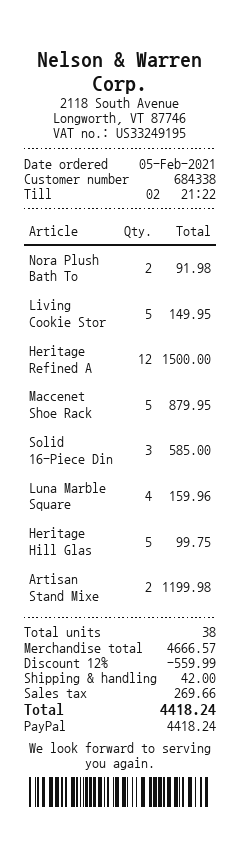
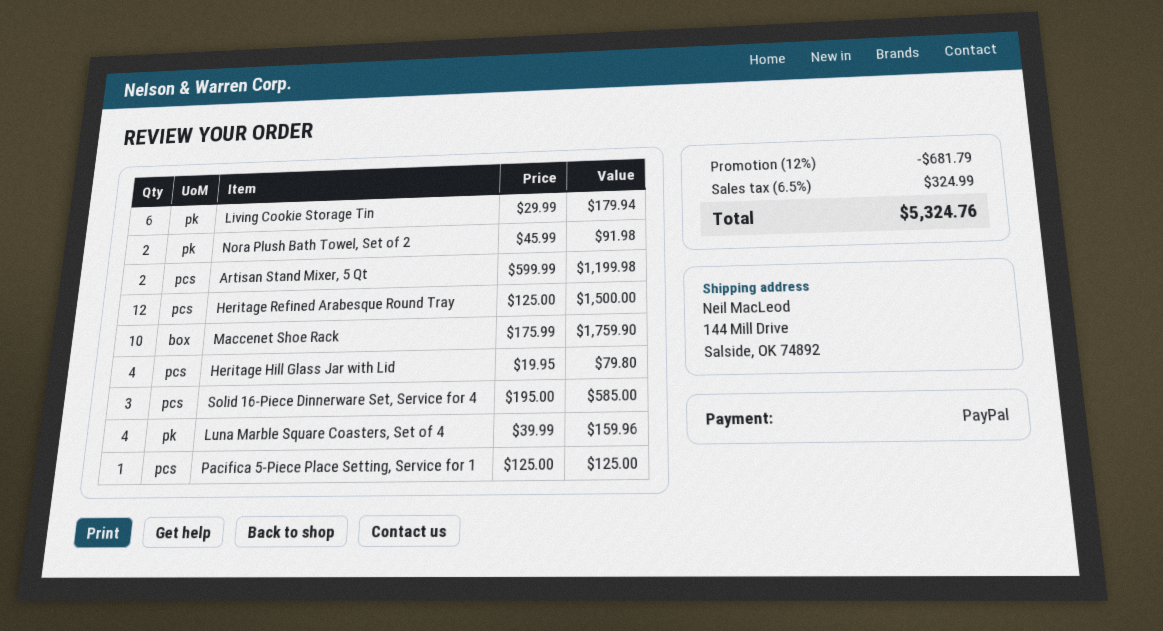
Living Cookie Stor: 5 for 149.95 -> 6 for 179.94
Maccenet Shoe Rack: 5 for 879.95 -> 10 for 1759.90
Heritage Hill Glas: 5 for 99.75 -> 4 for 79.80
Pacifica 5-Piece Place Setting, Service for 1: none -> 1 for 125.00
discount: 12% = 559.99 -> 12% = 681.79
shipping: 42.00 -> none
tax: 269.66 -> 324.99
total: 4418.24 -> 5324.76

